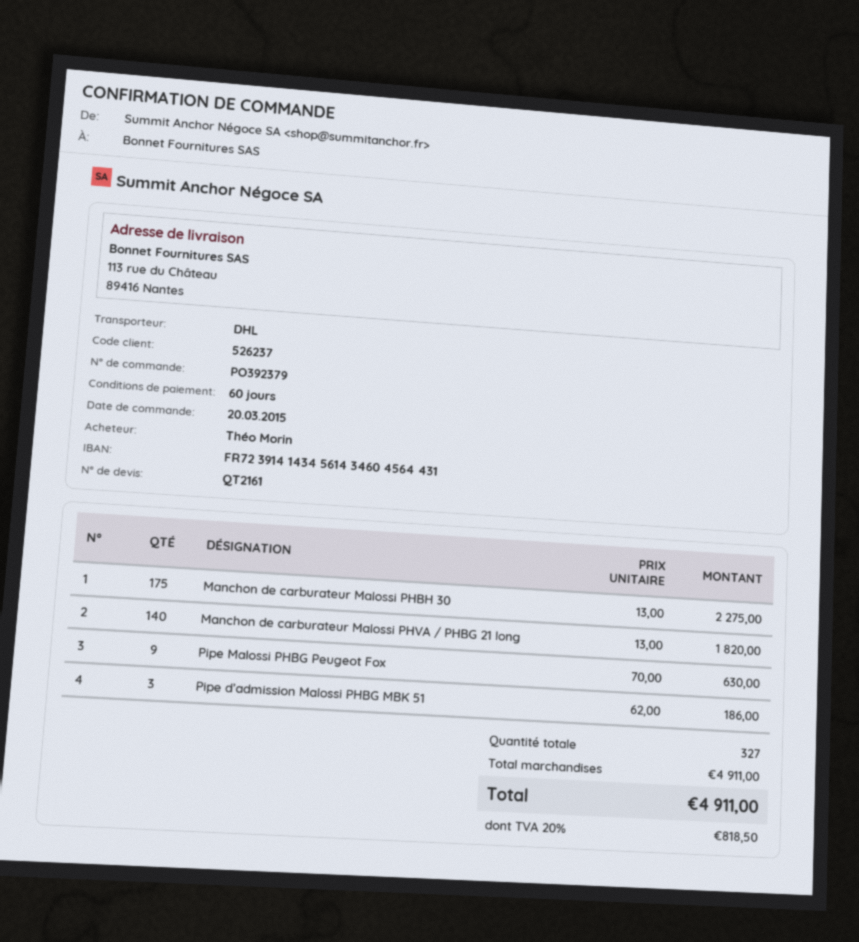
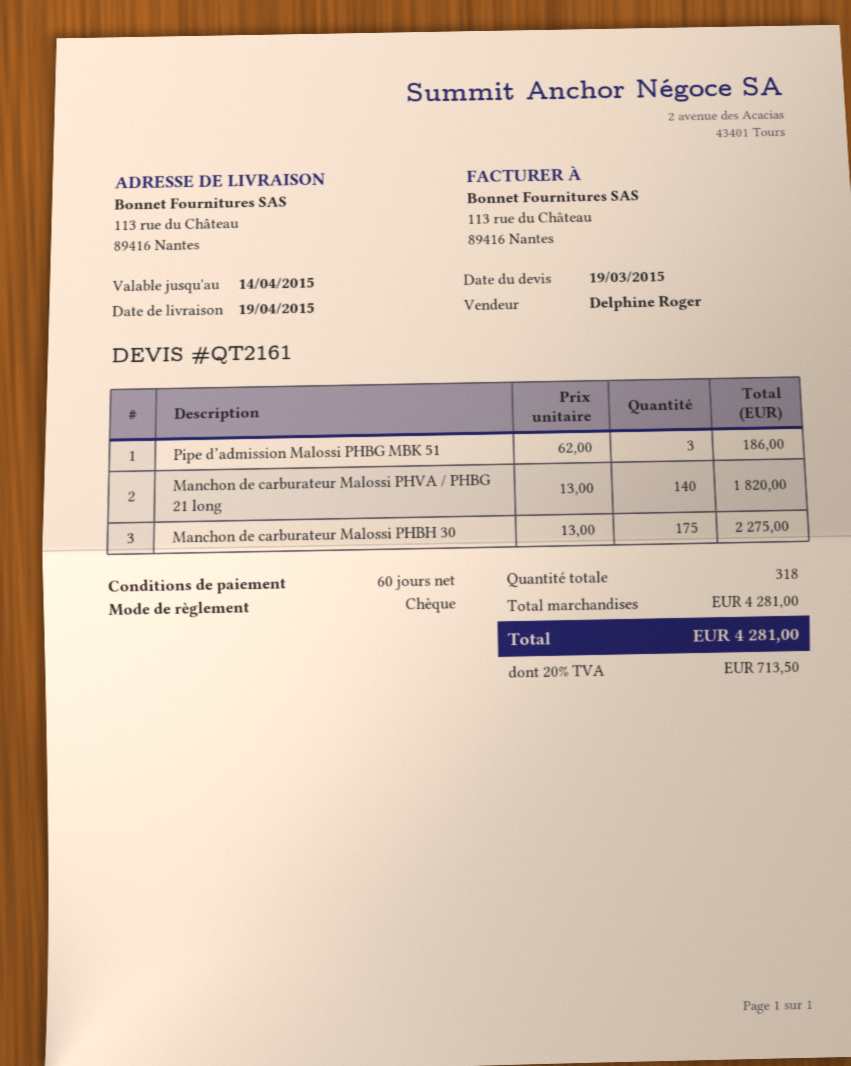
Pipe Malossi PHBG Peugeot Fox: 9 x 70.00 = 630.00 -> none
total quantity: 327 -> 318
subtotal: 4911.00 -> 4281.00
tax: 20% = 818.50 -> 20% = 713.50
total: 4911.00 -> 4281.00

